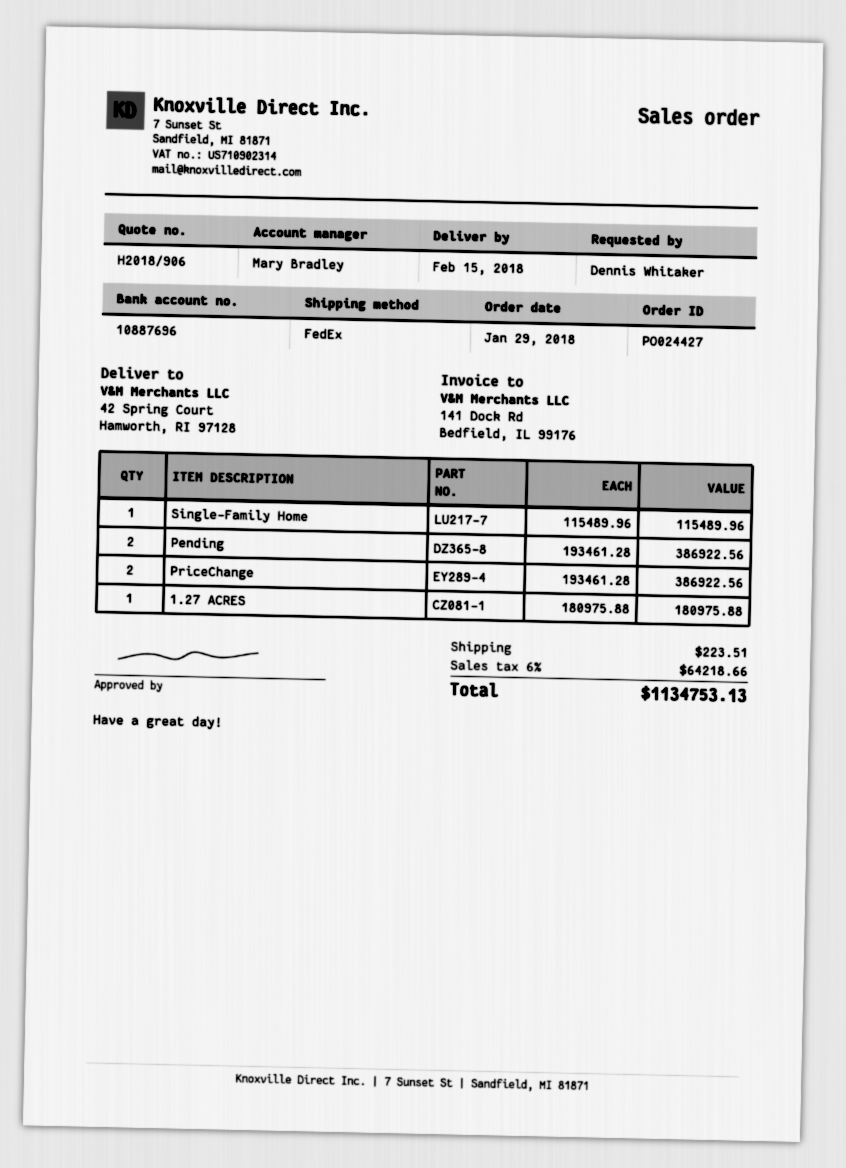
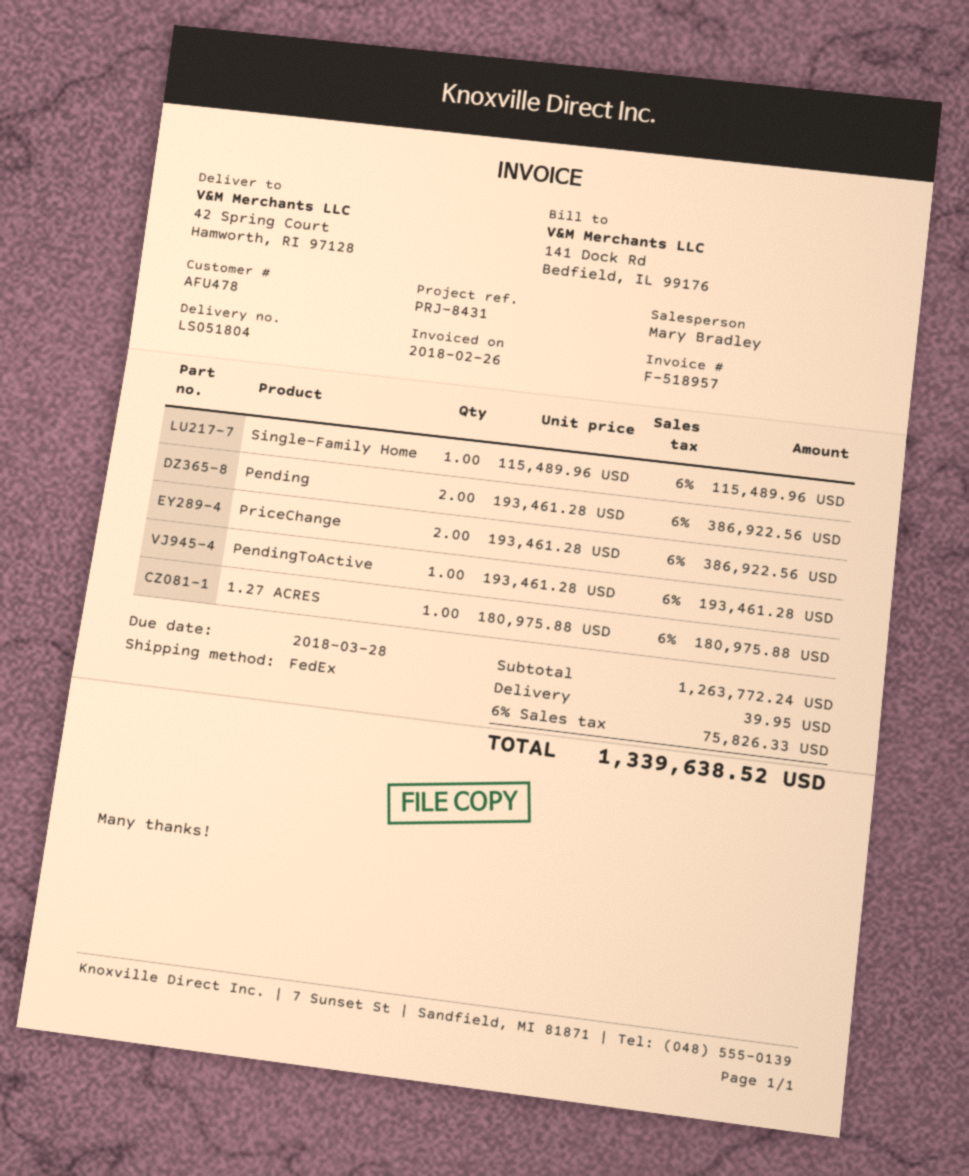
PendingToActive: none -> 1 x 193461.28 = 193461.28
shipping: 223.51 -> 39.95
tax: 6% = 64218.66 -> 6% = 75826.33
total: 1134753.13 -> 1339638.52

